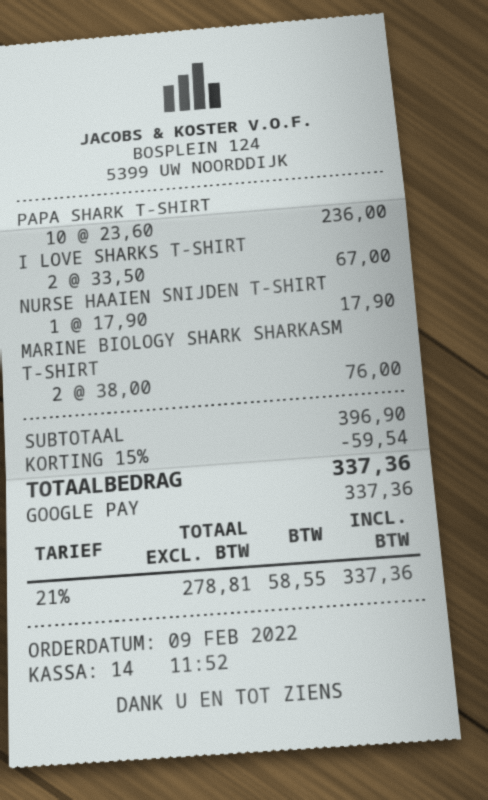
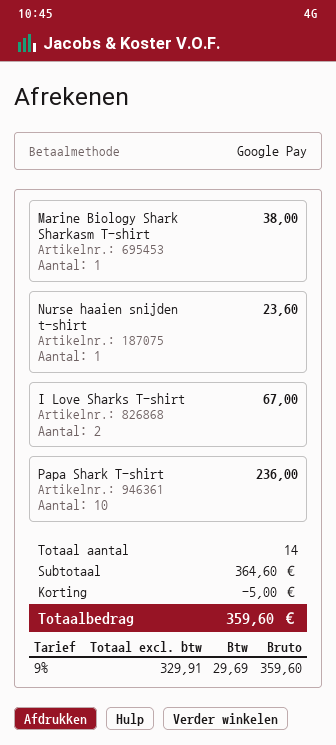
NURSE HAAIEN SNIJDEN T-SHIRT: 1 for 17.90 -> 1 for 23.60
MARINE BIOLOGY SHARK SHARKASM T-SHIRT: 2 for 76.00 -> 1 for 38.00
subtotal: 396.90 -> 364.60
discount: 59.54 -> 5.00
net: 278.81 -> 329.91
tax: 21% = 58.55 -> 9% = 29.69
total: 337.36 -> 359.60

